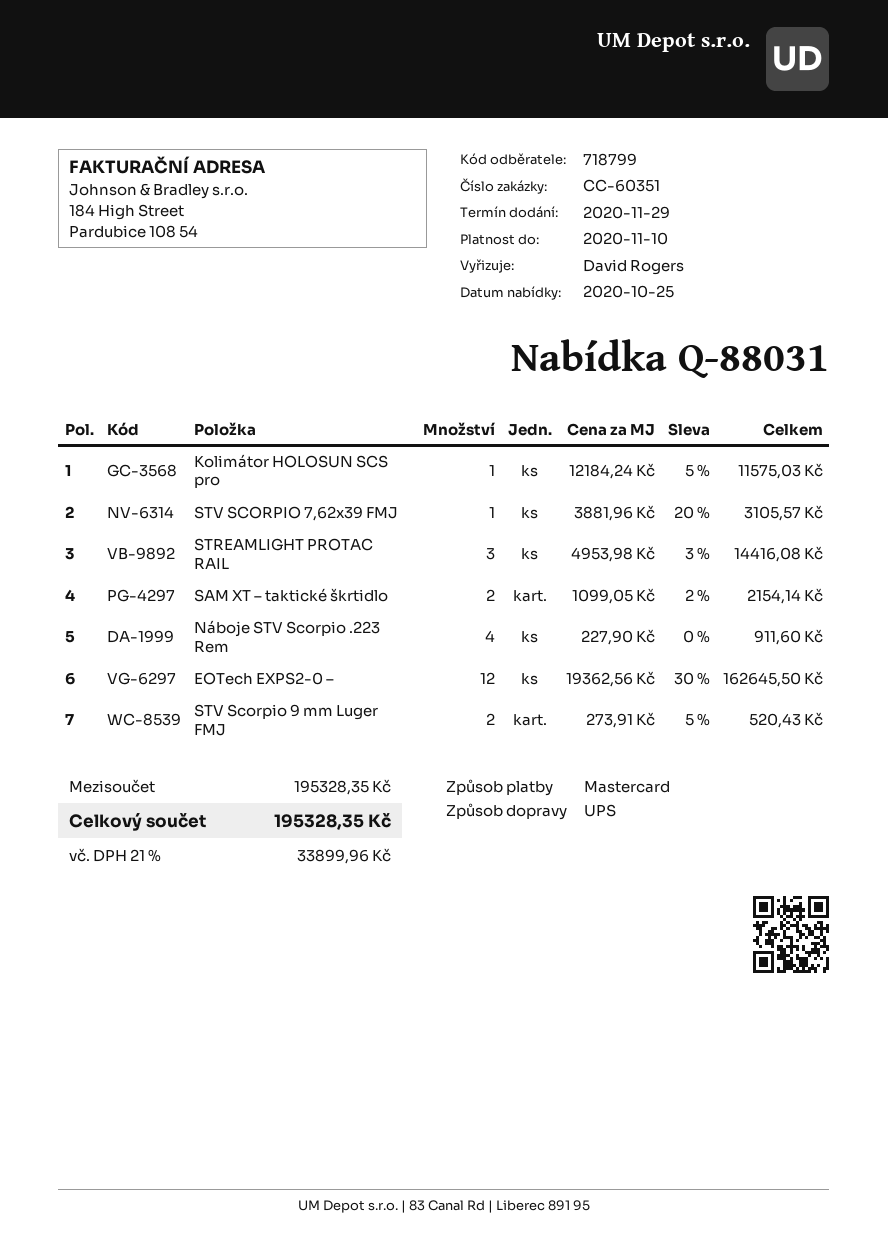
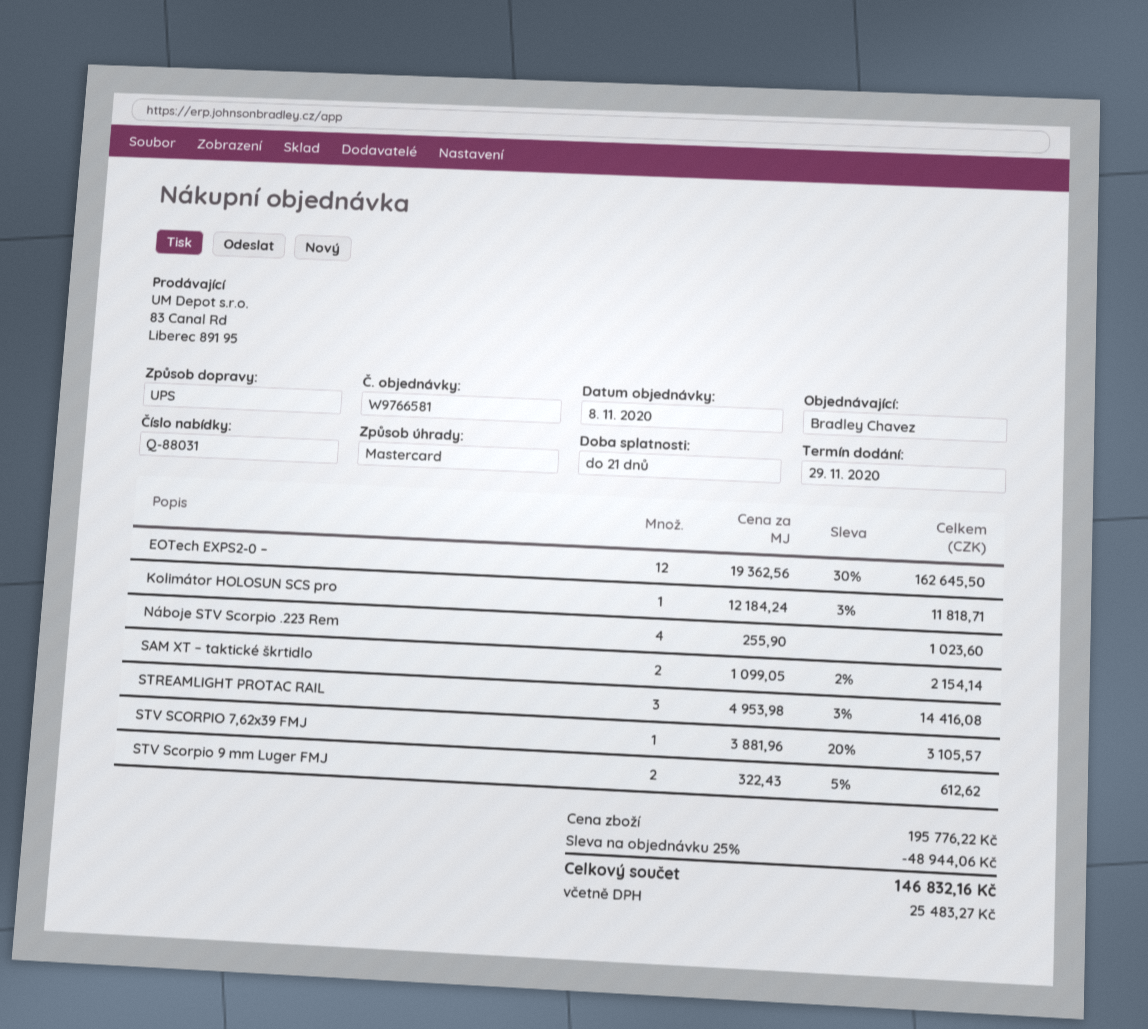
Kolimátor HOLOSUN SCS pro: 1 x 12184.24 - 5% = 11575.03 -> 1 x 12184.24 - 3% = 11818.71
Náboje STV Scorpio .223 Rem: 4 x 227.90 = 911.60 -> 4 x 255.90 = 1023.60
STV Scorpio 9 mm Luger FMJ: 2 x 273.91 - 5% = 520.43 -> 2 x 322.43 - 5% = 612.62
subtotal: 195328.35 -> 195776.22
discount: none -> 25% = 48944.06
tax: 33899.96 -> 25483.27
total: 195328.35 -> 146832.16

